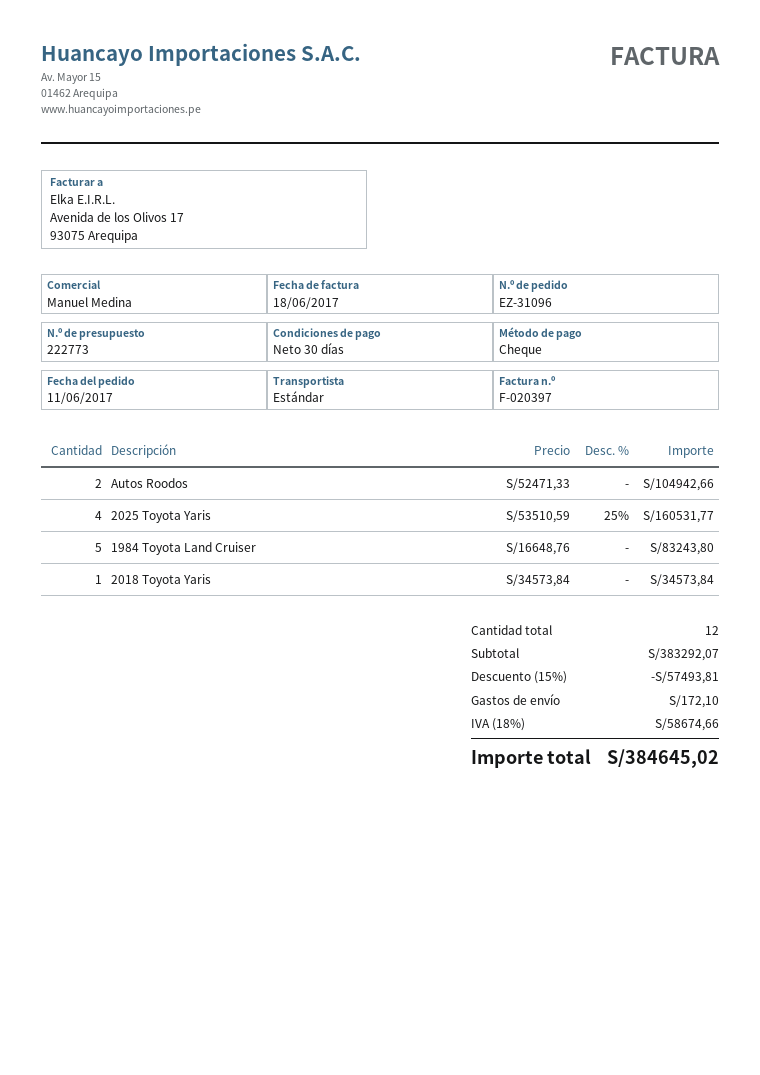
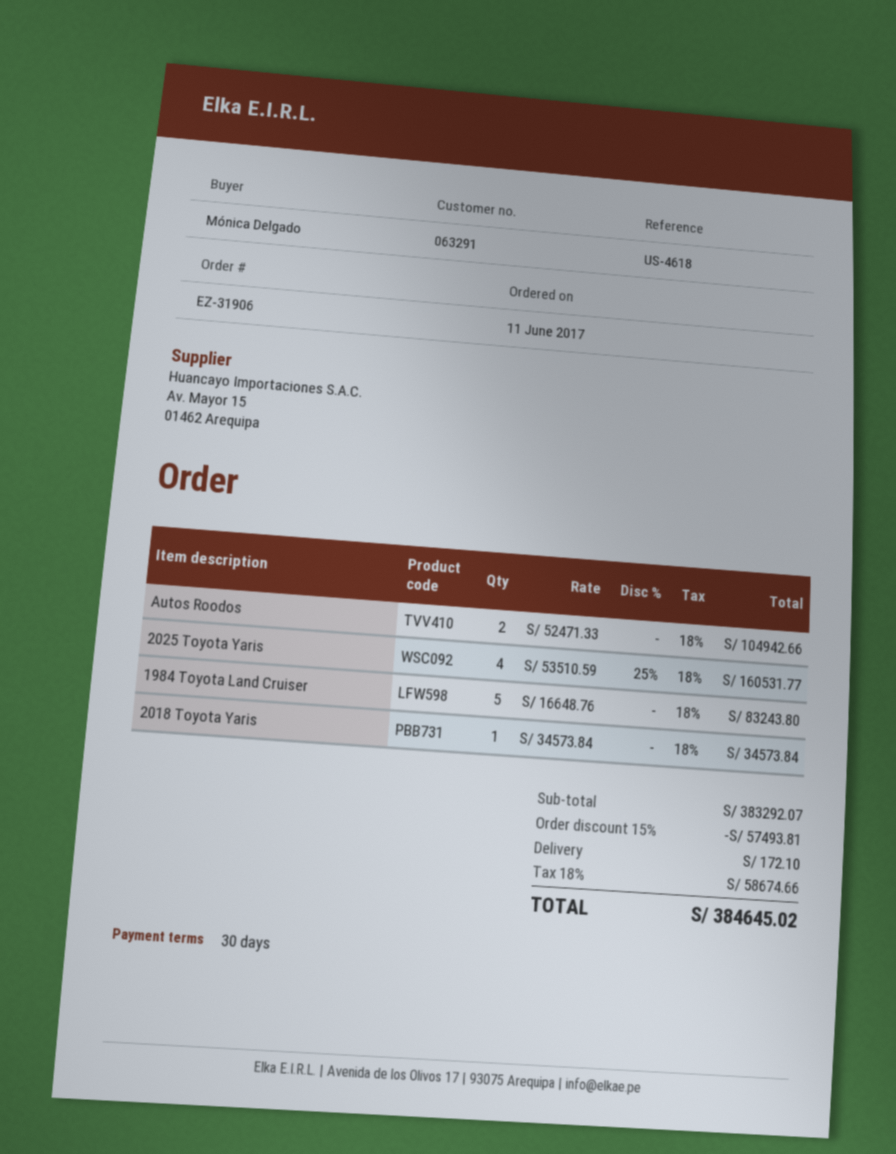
order number: EZ-31096 -> EZ-31906

